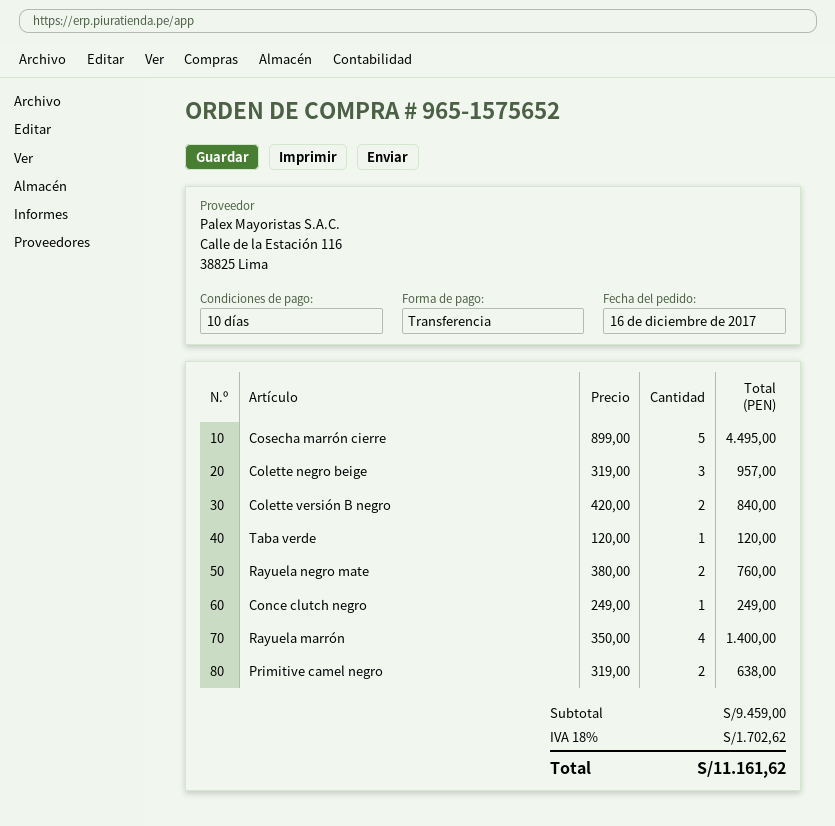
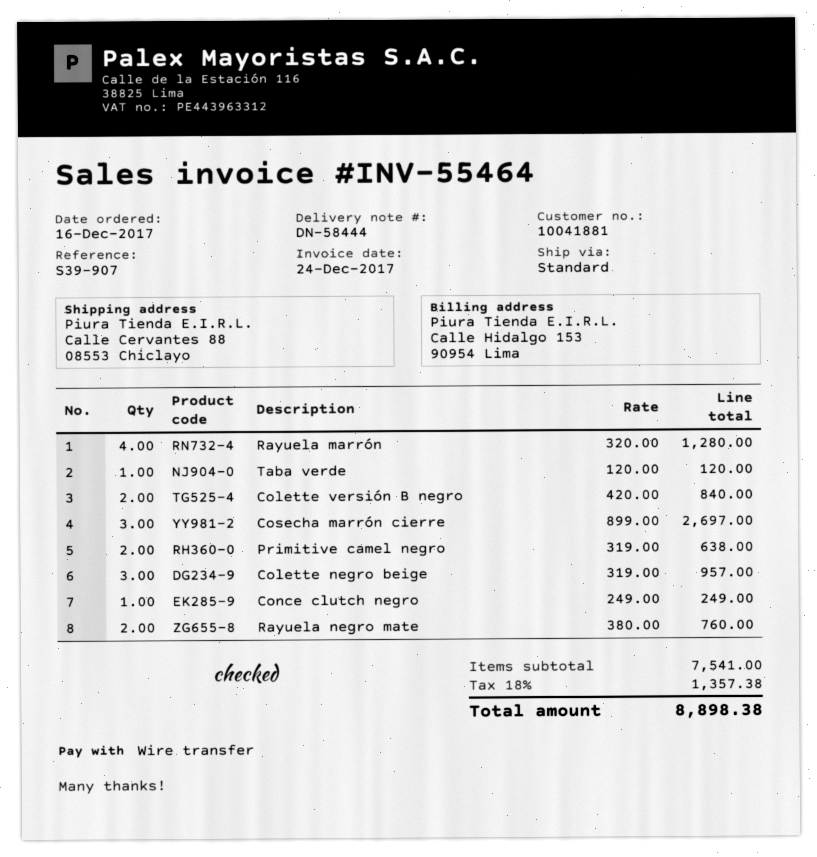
Cosecha marrón cierre: 5 x 899.00 = 4495.00 -> 3 x 899.00 = 2697.00
Rayuela marrón: 4 x 350.00 = 1400.00 -> 4 x 320.00 = 1280.00
subtotal: 9459.00 -> 7541.00
tax: 18% = 1702.62 -> 18% = 1357.38
total: 11161.62 -> 8898.38

